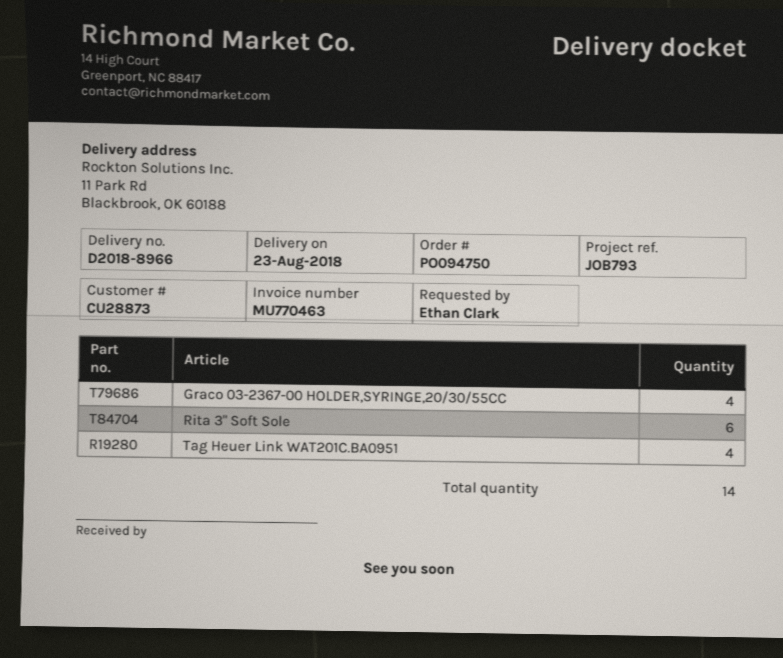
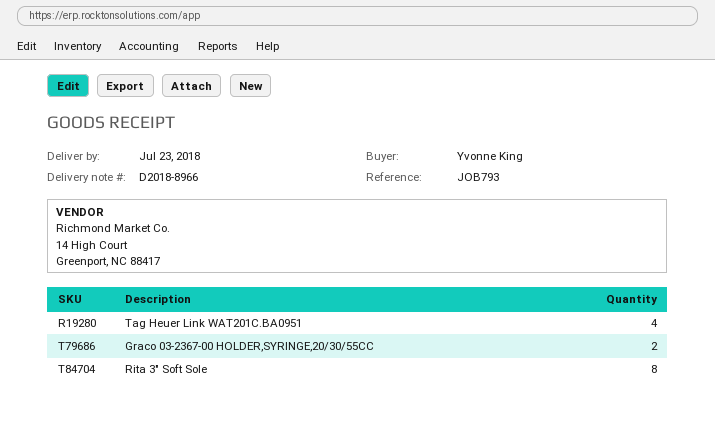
delivery date: 2018-08-23 -> 2018-07-23
ordered by: Ethan Clark -> Yvonne King
Graco 03-2367-00 HOLDER,SYRINGE,20/30/55CC: 4 -> 2
Rita 3" Soft Sole: 6 -> 8

